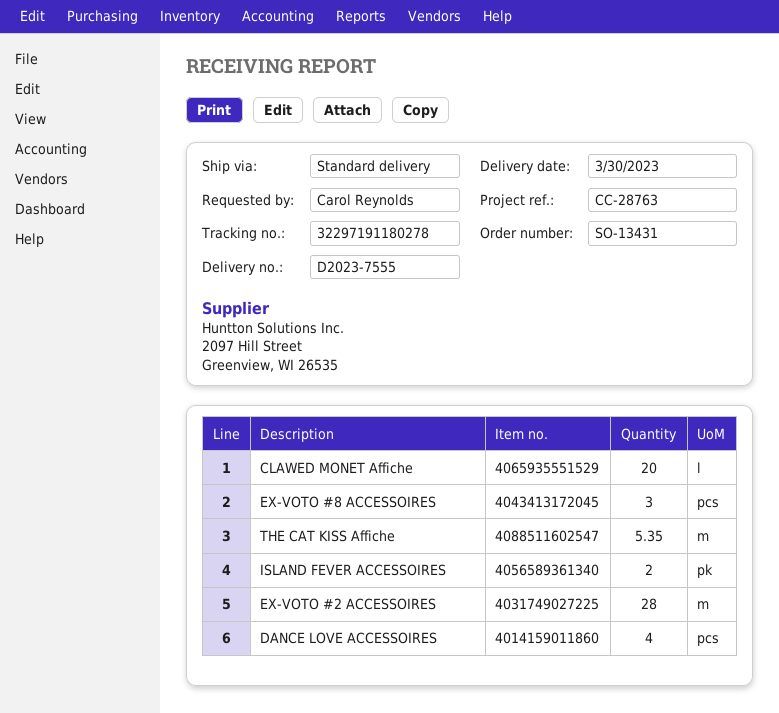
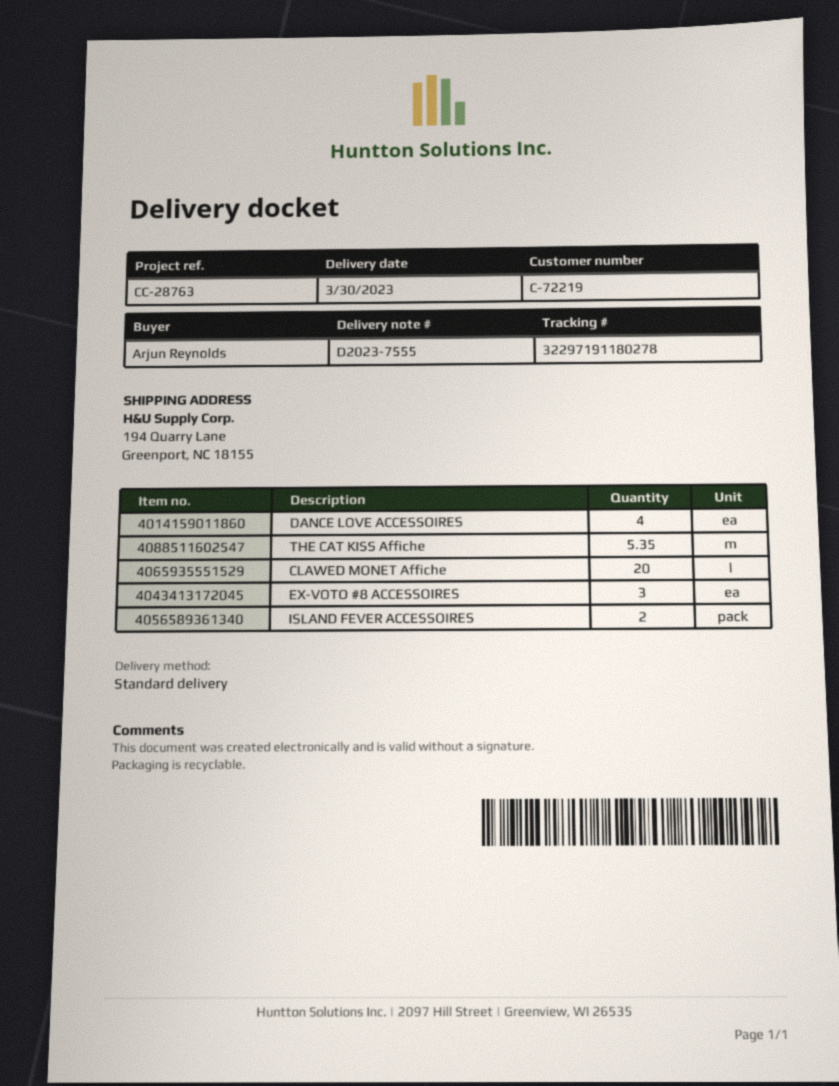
ordered by: Carol Reynolds -> Arjun Reynolds
EX-VOTO #2 ACCESSOIRES: 28 -> none

